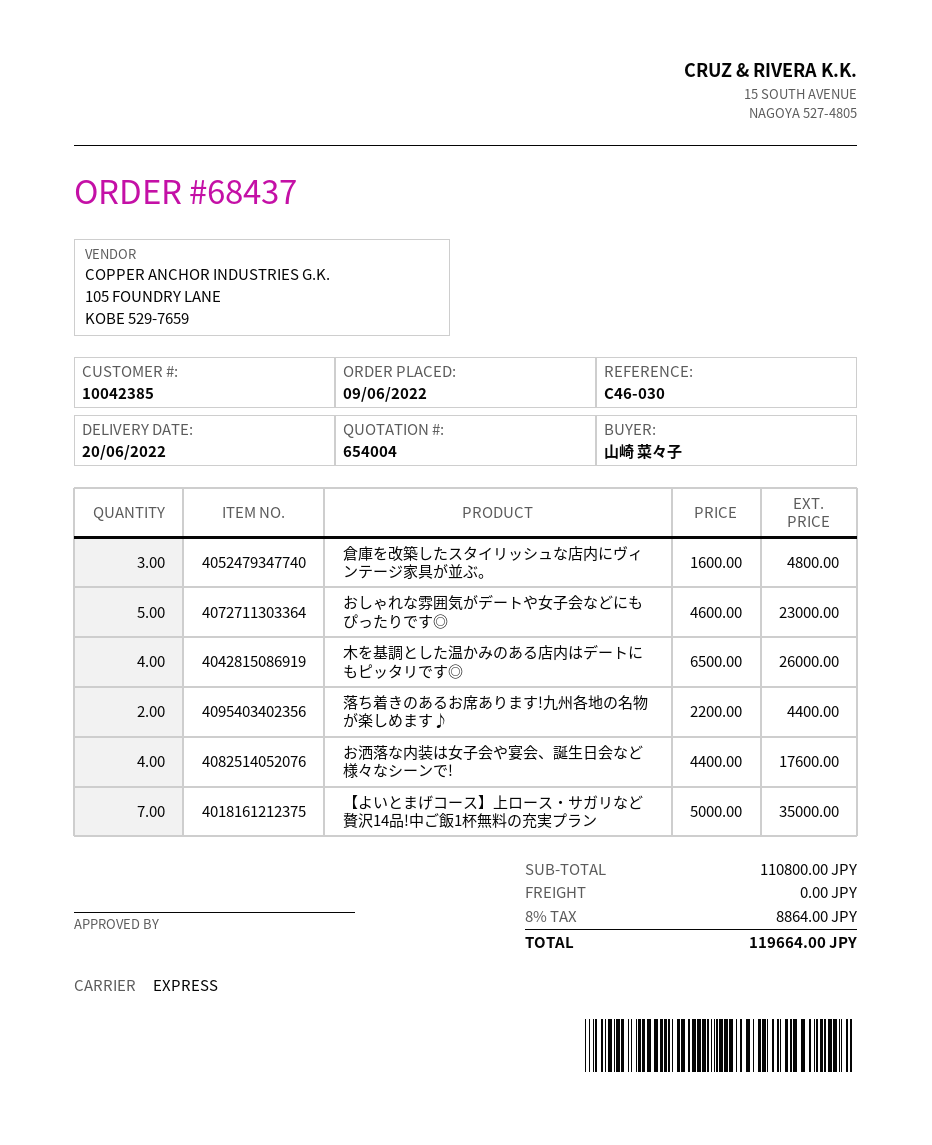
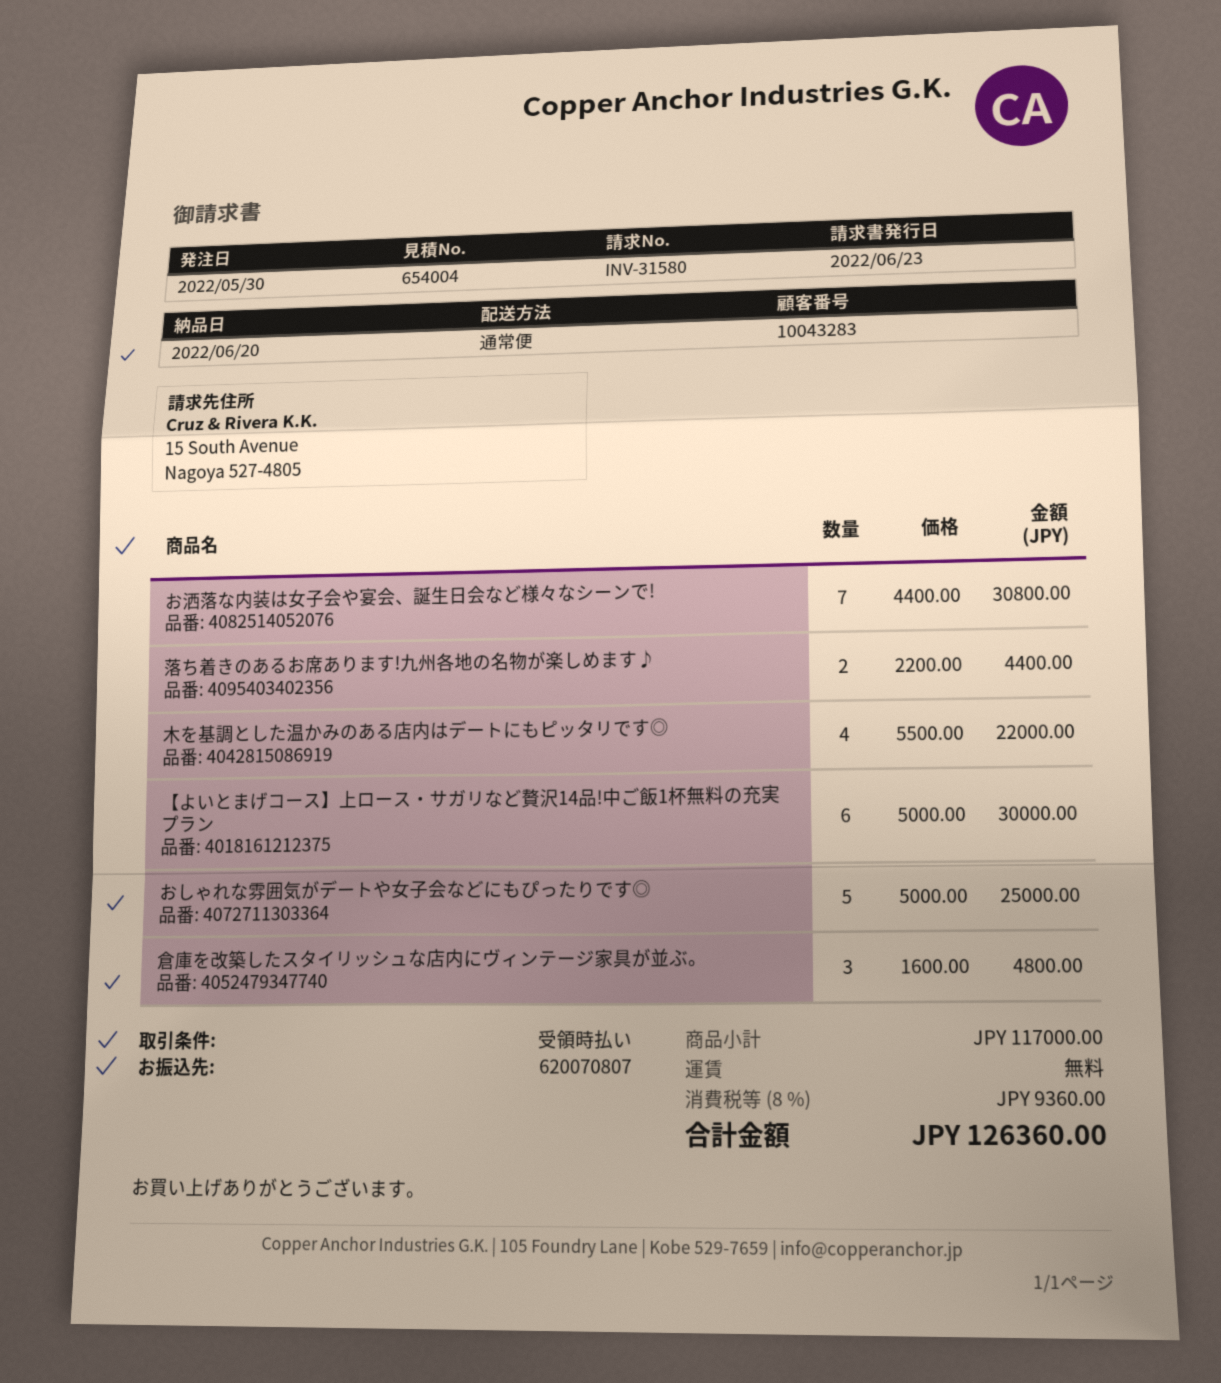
order date: 2022-06-09 -> 2022-05-30
customer number: 10042385 -> 10043283
shipping method: express -> standard
おしゃれな雰囲気がデートや女子会などにもぴったりです◎: 5 x 4600.00 = 23000.00 -> 5 x 5000.00 = 25000.00
木を基調とした温かみのある店内はデートにもピッタリです◎: 4 x 6500.00 = 26000.00 -> 4 x 5500.00 = 22000.00
お洒落な内装は女子会や宴会、誕生日会など様々なシーンで!: 4 x 4400.00 = 17600.00 -> 7 x 4400.00 = 30800.00
【よいとまげコース】上ロース・サガリなど贅沢14品!中ご飯1杯無料の充実プラン: 7 x 5000.00 = 35000.00 -> 6 x 5000.00 = 30000.00
subtotal: 110800.00 -> 117000.00
tax: 8% = 8864.00 -> 8% = 9360.00
total: 119664.00 -> 126360.00

